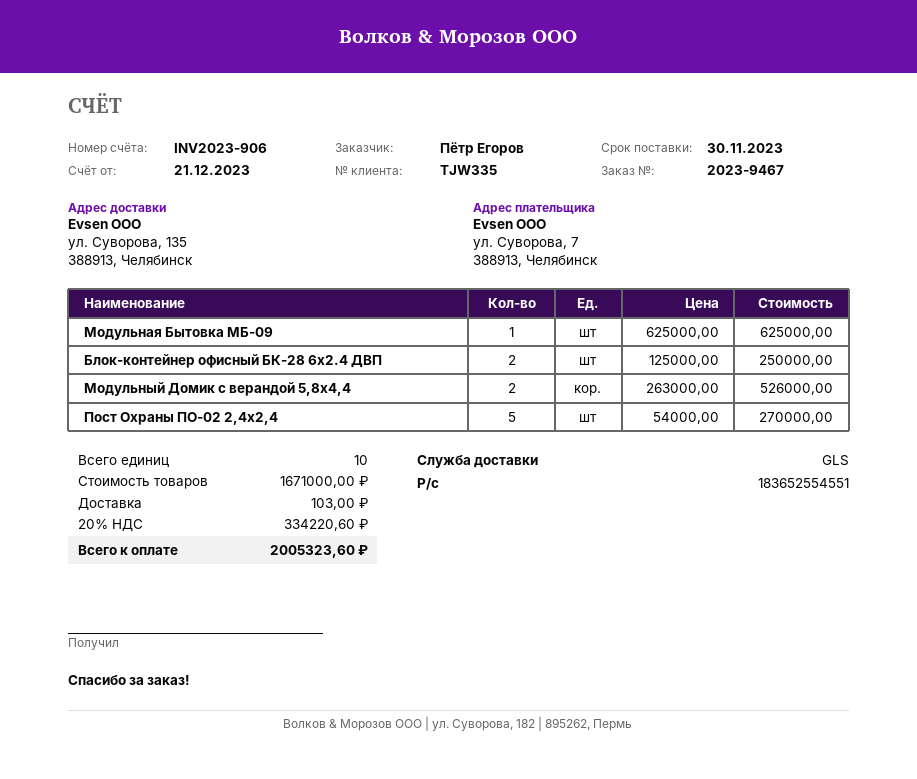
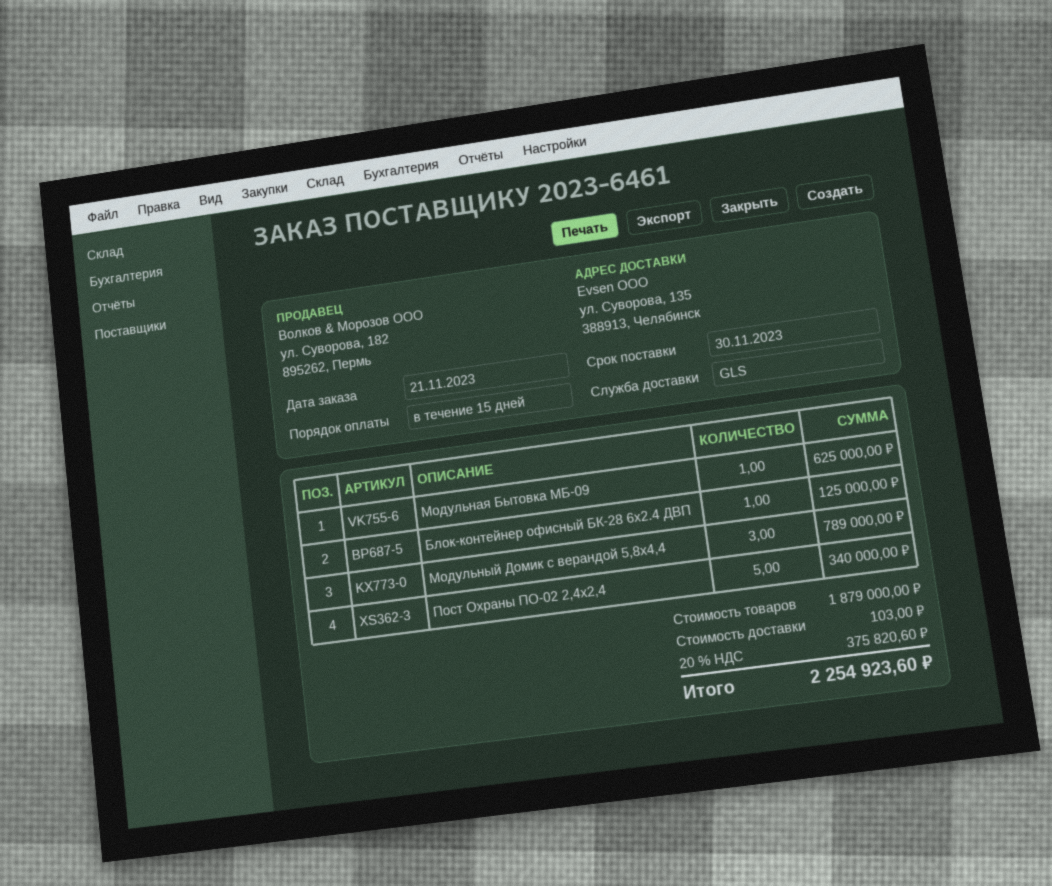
order number: 2023-9467 -> 2023-6461
Блок-контейнер офисный БК-28 6х2.4 ДВП: 2 for 250000.00 -> 1 for 125000.00
Модульный Домик с верандой 5,8х4,4: 2 for 526000.00 -> 3 for 789000.00
Пост Охраны ПО-02 2,4х2,4: 5 for 270000.00 -> 5 for 340000.00
subtotal: 1671000.00 -> 1879000.00
tax: 20% = 334220.60 -> 20% = 375820.60
total: 2005323.60 -> 2254923.60

